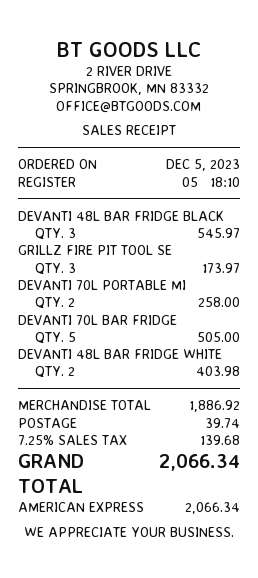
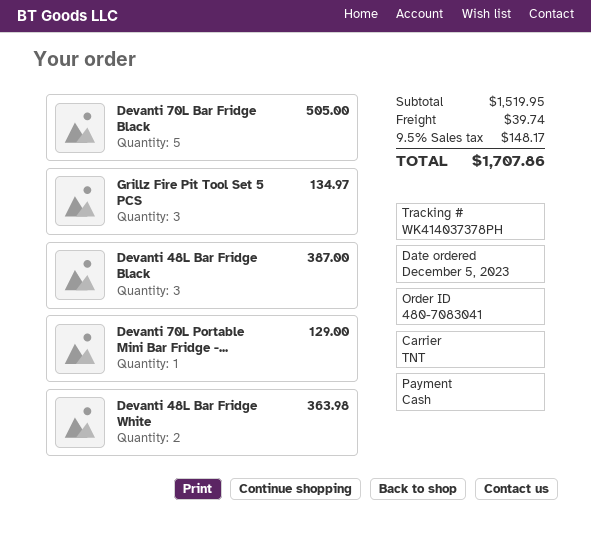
payment method: American Express -> cash
DEVANTI 48L BAR FRIDGE BLACK: 3 for 545.97 -> 3 for 387.00
GRILLZ FIRE PIT TOOL SE: 3 for 173.97 -> 3 for 134.97
DEVANTI 70L PORTABLE MI: 2 for 258.00 -> 1 for 129.00
DEVANTI 48L BAR FRIDGE WHITE: 2 for 403.98 -> 2 for 363.98
subtotal: 1886.92 -> 1519.95
tax: 7.25% = 139.68 -> 9.5% = 148.17
total: 2066.34 -> 1707.86

